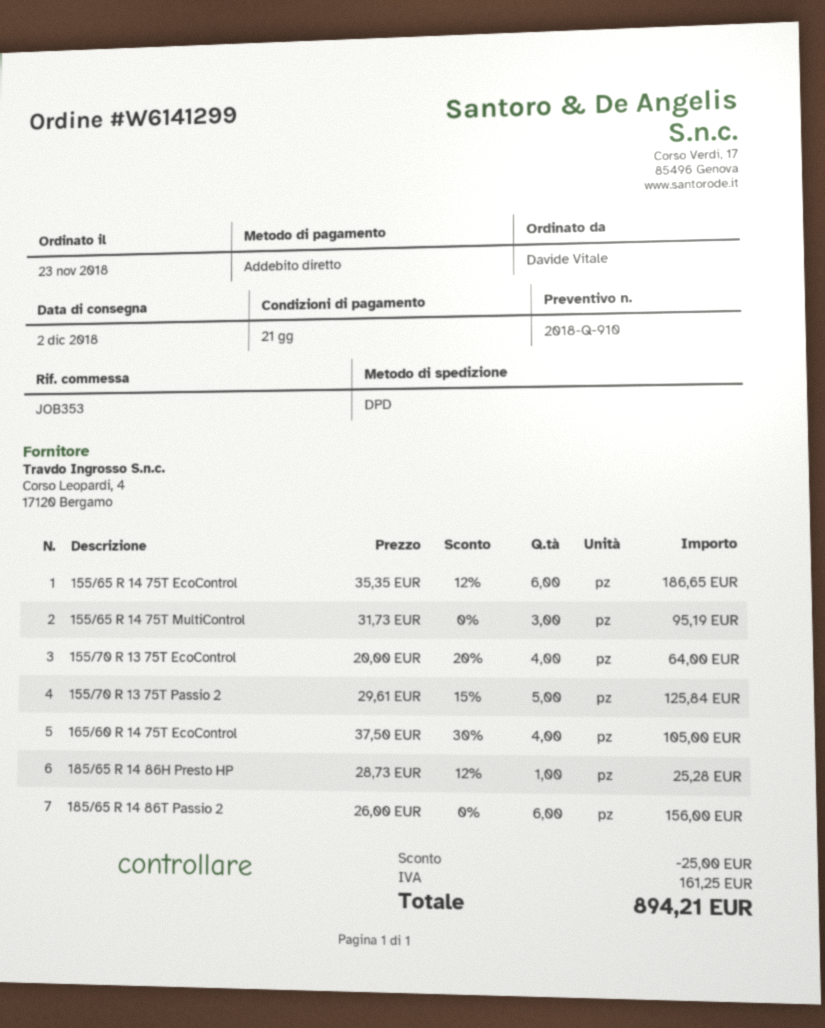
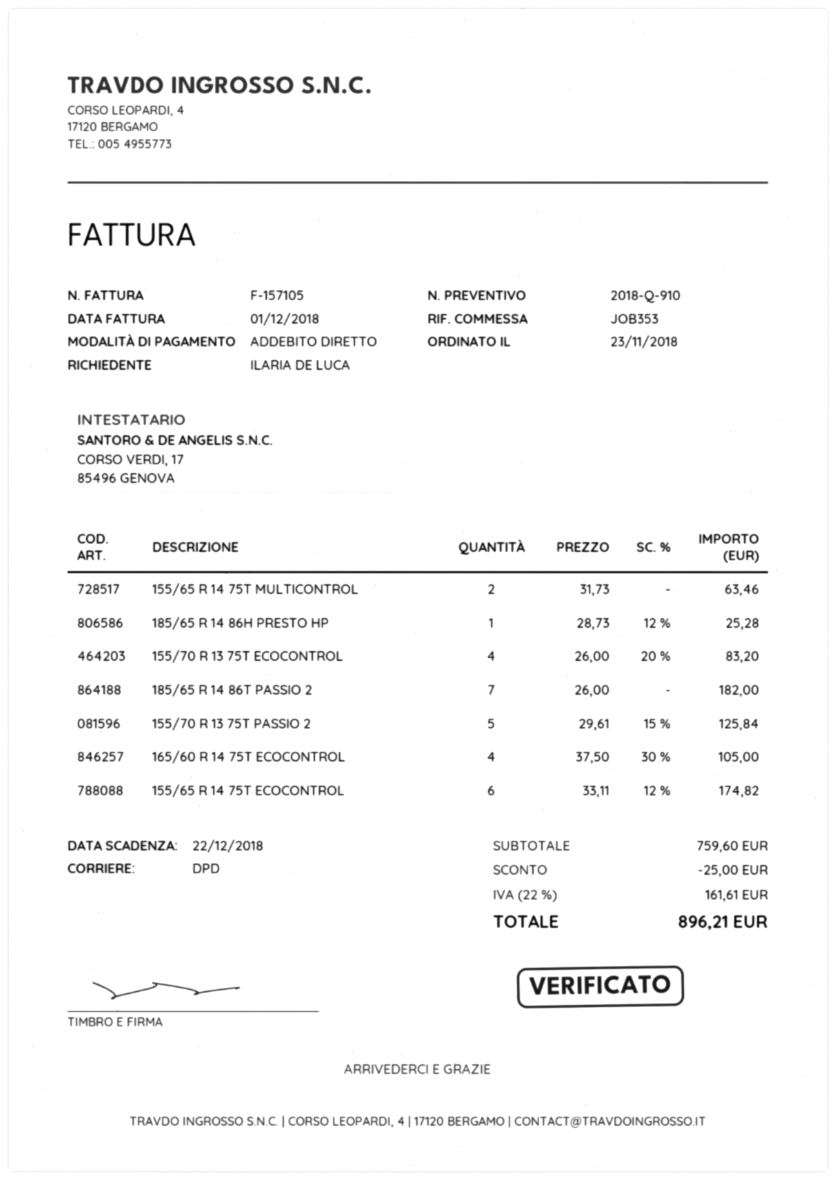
ordered by: Davide Vitale -> ILARIA DE LUCA
155/65 R 14 75T EcoControl: 6 x 35.35 - 12% = 186.65 -> 6 x 33.11 - 12% = 174.82
155/65 R 14 75T MultiControl: 3 x 31.73 = 95.19 -> 2 x 31.73 = 63.46
155/70 R 13 75T EcoControl: 4 x 20.00 - 20% = 64.00 -> 4 x 26.00 - 20% = 83.20
185/65 R 14 86T Passio 2: 6 x 26.00 = 156.00 -> 7 x 26.00 = 182.00
tax: 161.25 -> 161.61
total: 894.21 -> 896.21

